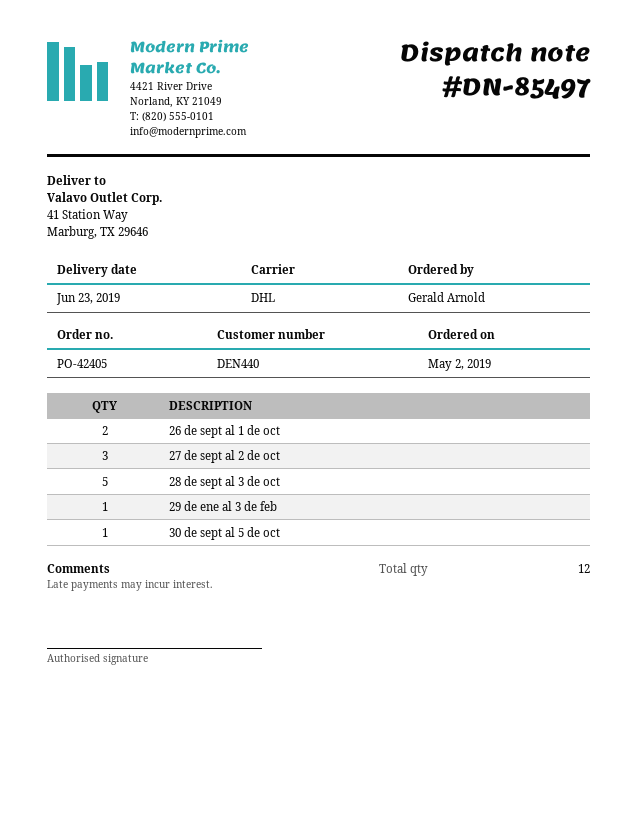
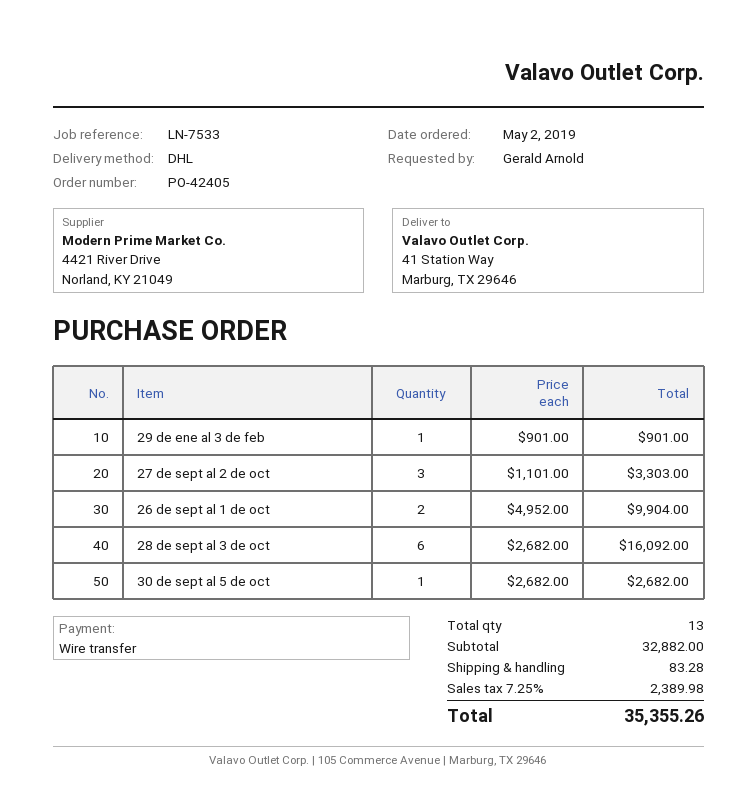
28 de sept al 3 de oct: 5 -> 6
total quantity: 12 -> 13

